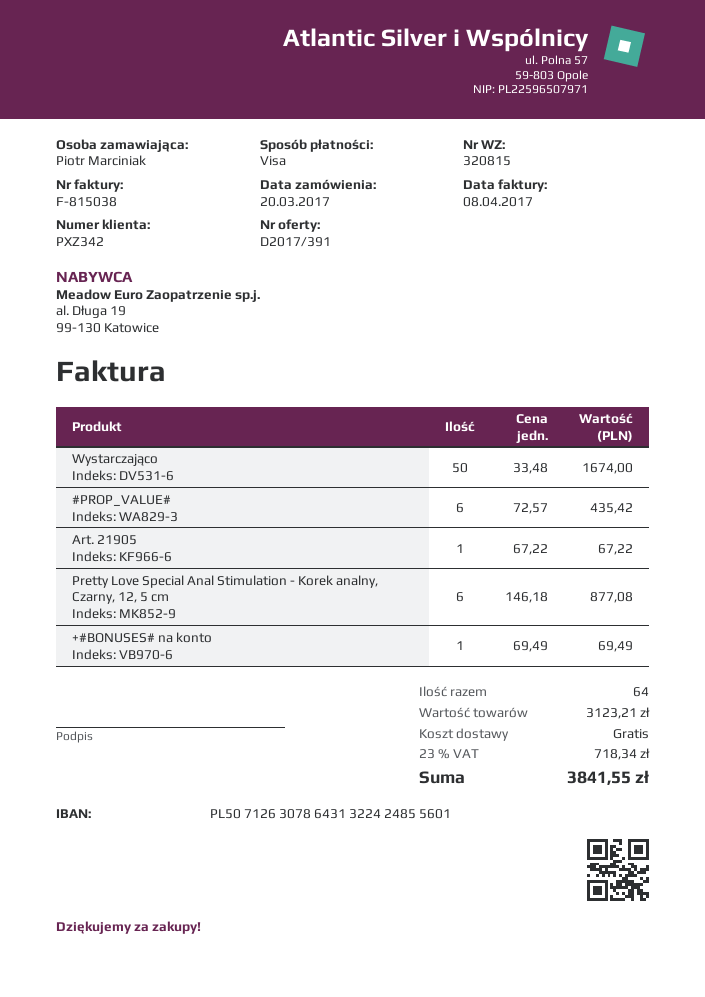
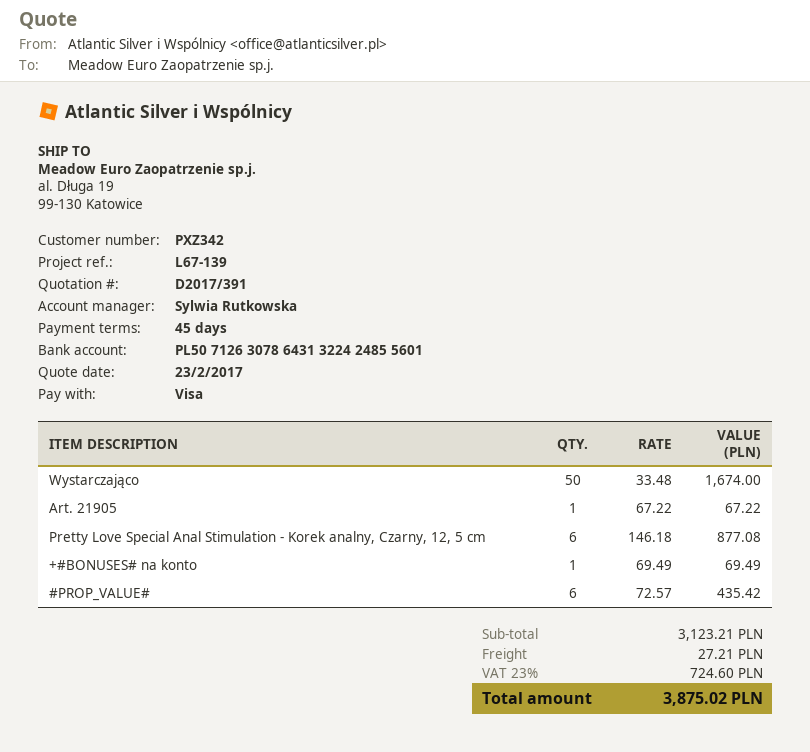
shipping: 0.00 -> 27.21
tax: 23% = 718.34 -> 23% = 724.60
total: 3841.55 -> 3875.02

